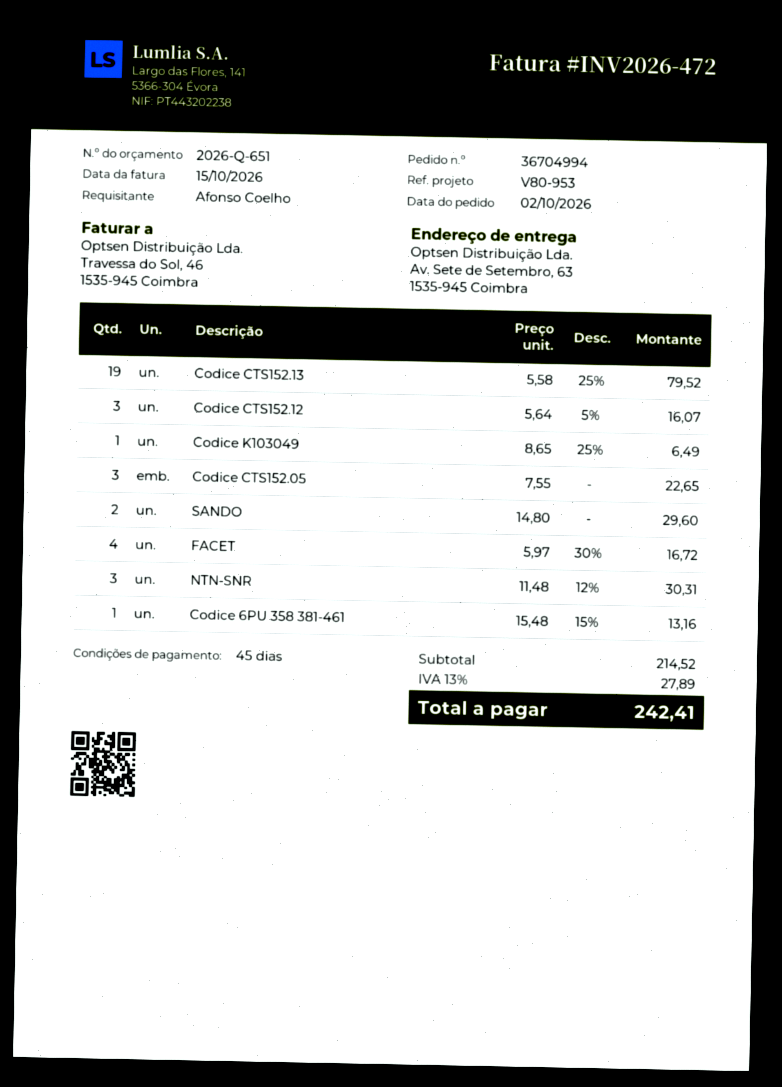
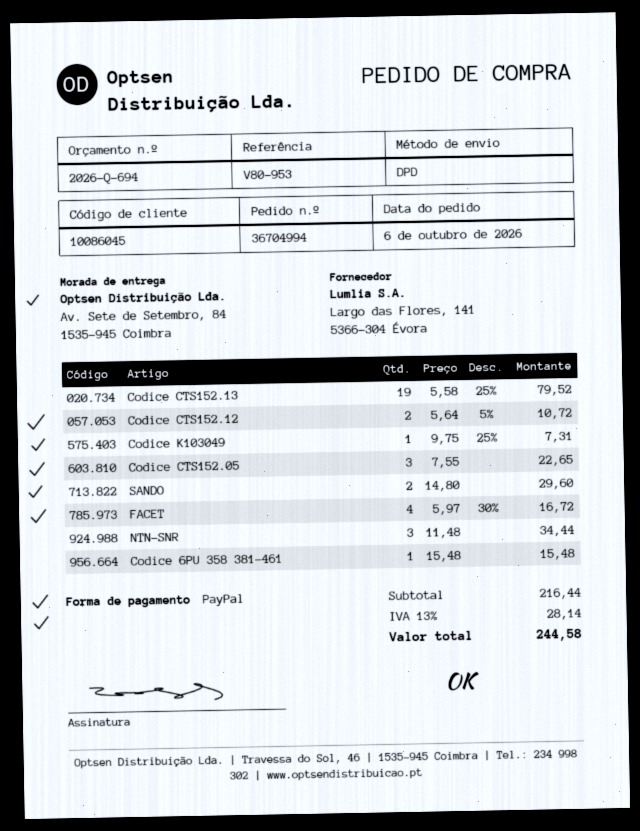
quote number: 2026-Q-651 -> 2026-Q-694
order date: 2026-10-02 -> 2026-10-06
ship to: Av. Sete de Setembro, 63, 1535-945 Coimbra -> Av. Sete de Setembro, 84, 1535-945 Coimbra
Codice CTS152.12: 3 x 5.64 - 5% = 16.07 -> 2 x 5.64 - 5% = 10.72
Codice K103049: 1 x 8.65 - 25% = 6.49 -> 1 x 9.75 - 25% = 7.31
NTN-SNR: 3 x 11.48 - 12% = 30.31 -> 3 x 11.48 = 34.44
Codice 6PU 358 381-461: 1 x 15.48 - 15% = 13.16 -> 1 x 15.48 = 15.48
subtotal: 214.52 -> 216.44
tax: 13% = 27.89 -> 13% = 28.14
total: 242.41 -> 244.58

